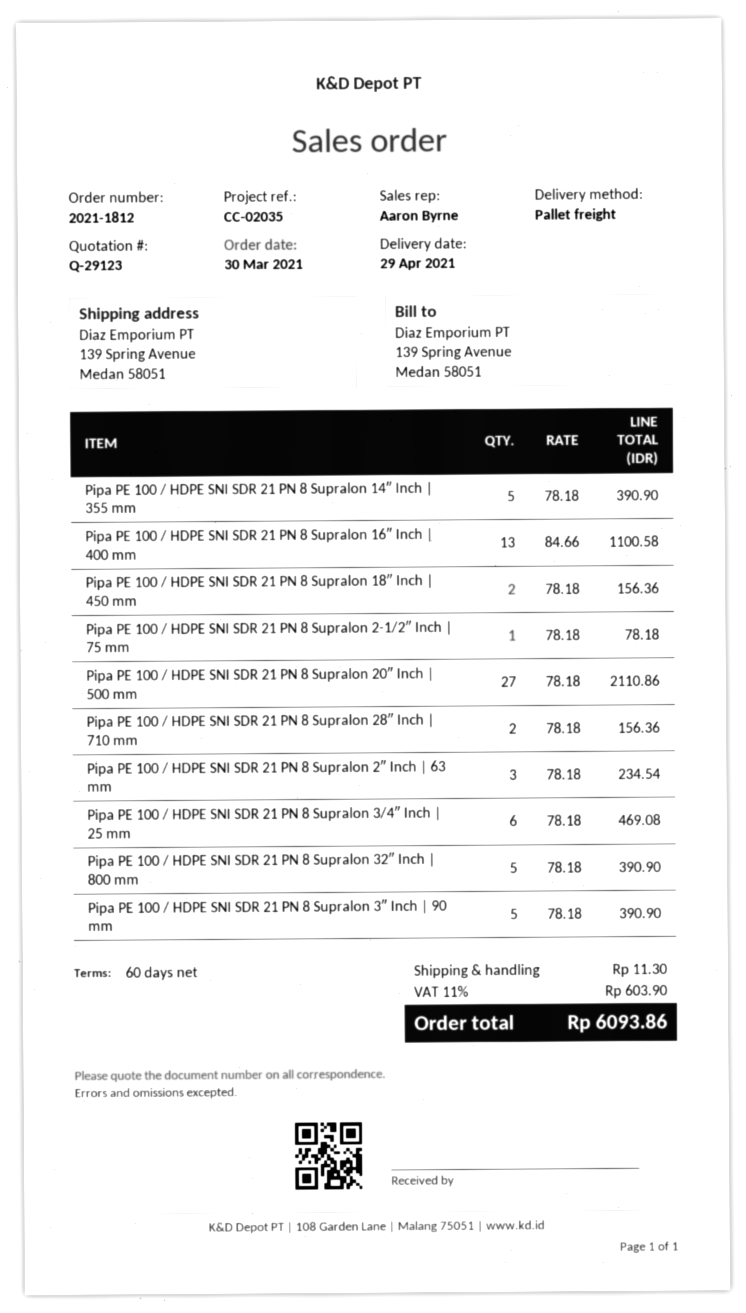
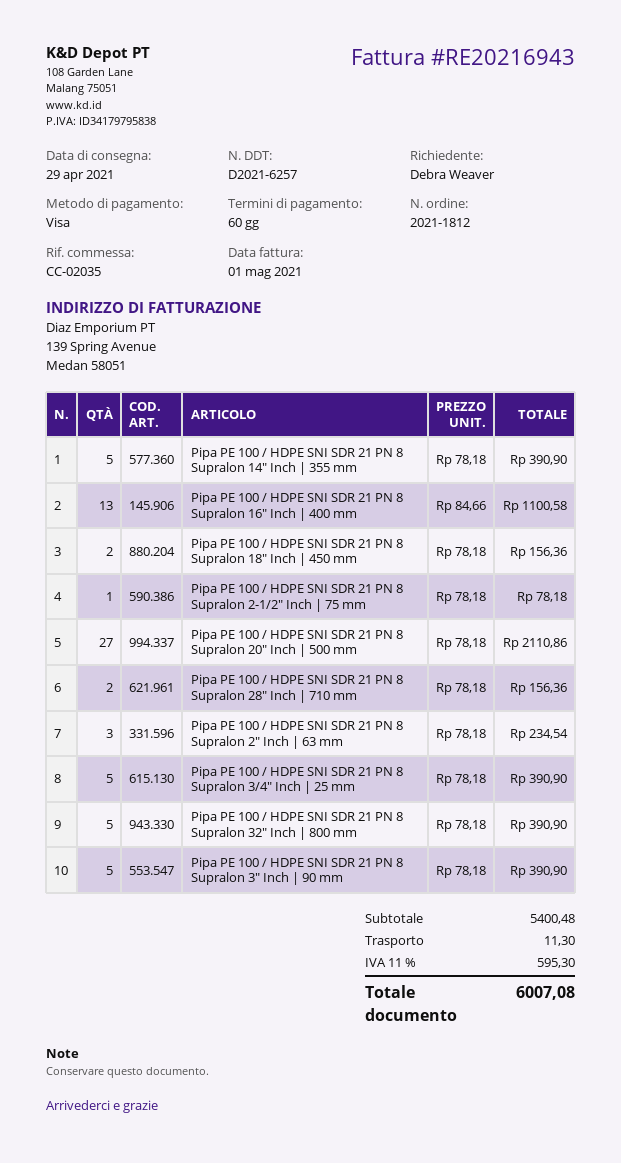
Pipa PE 100 / HDPE SNI SDR 21 PN 8 Supralon 3/4″ Inch | 25 mm: 6 x 78.18 = 469.08 -> 5 x 78.18 = 390.90
tax: 11% = 603.90 -> 11% = 595.30
total: 6093.86 -> 6007.08

